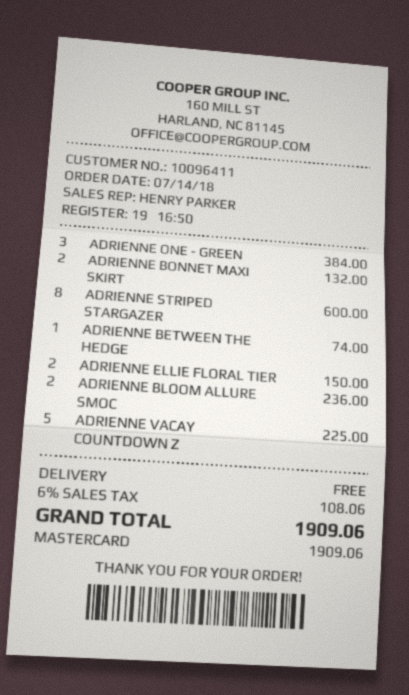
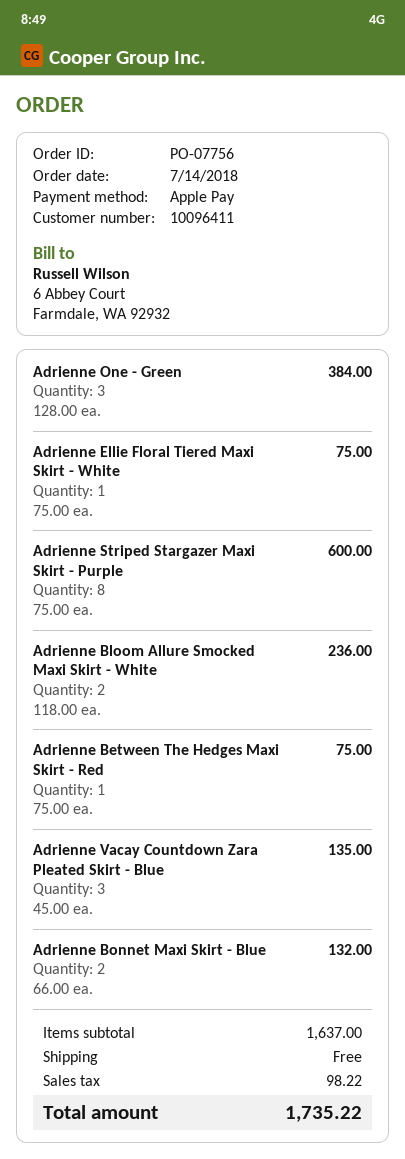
payment method: Mastercard -> Apple Pay
ADRIENNE BETWEEN THE HEDGE: 1 for 74.00 -> 1 for 75.00
ADRIENNE ELLIE FLORAL TIER: 2 for 150.00 -> 1 for 75.00
ADRIENNE VACAY COUNTDOWN Z: 5 for 225.00 -> 3 for 135.00
tax: 108.06 -> 98.22
total: 1909.06 -> 1735.22

